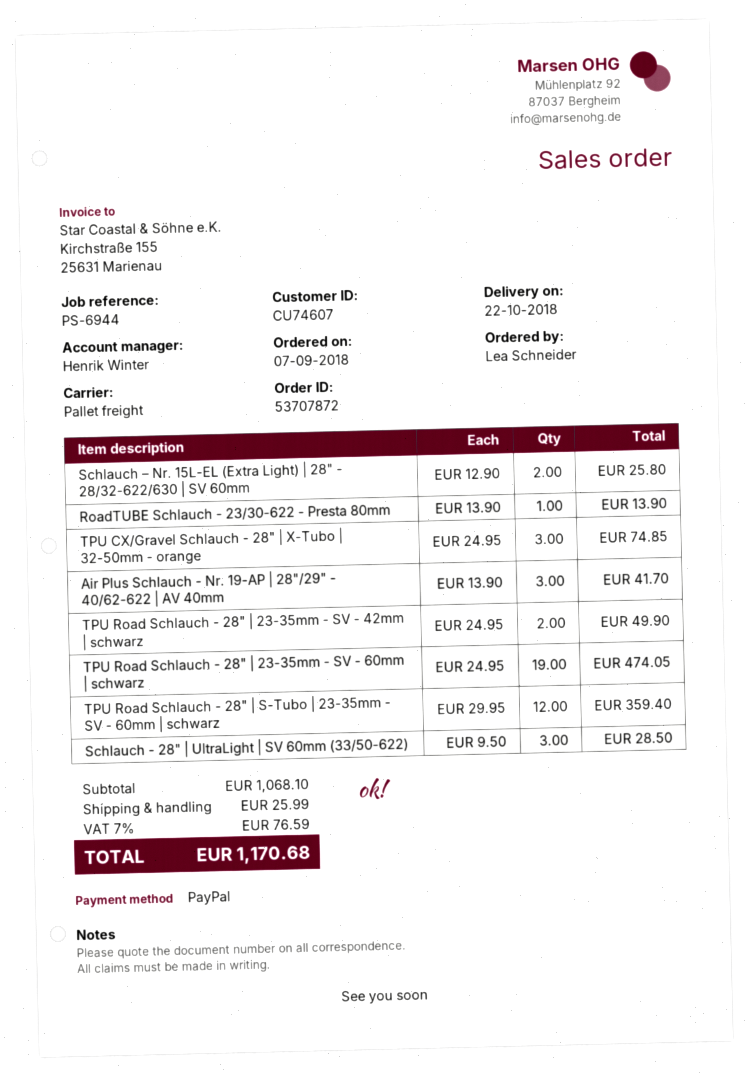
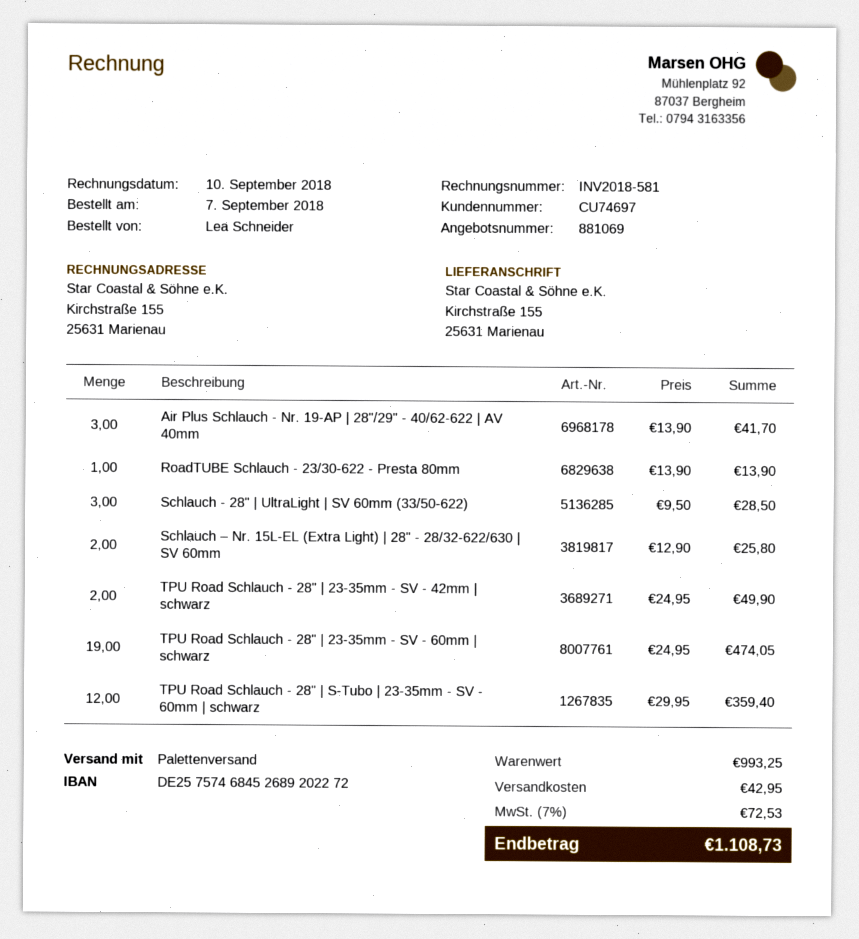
customer number: CU74607 -> CU74697
TPU CX/Gravel Schlauch - 28" | X-Tubo | 32-50mm - orange: 3 x 24.95 = 74.85 -> none
subtotal: 1068.10 -> 993.25
shipping: 25.99 -> 42.95
tax: 7% = 76.59 -> 7% = 72.53
total: 1170.68 -> 1108.73

